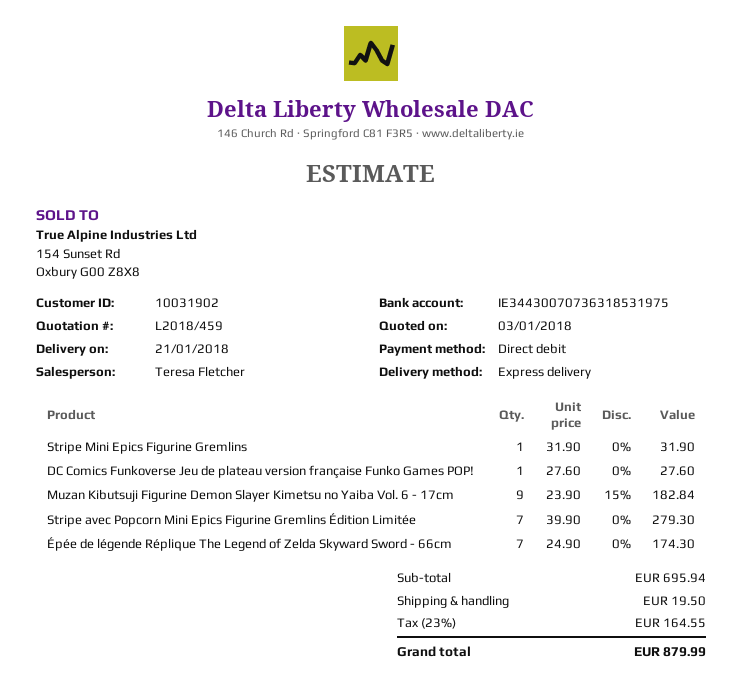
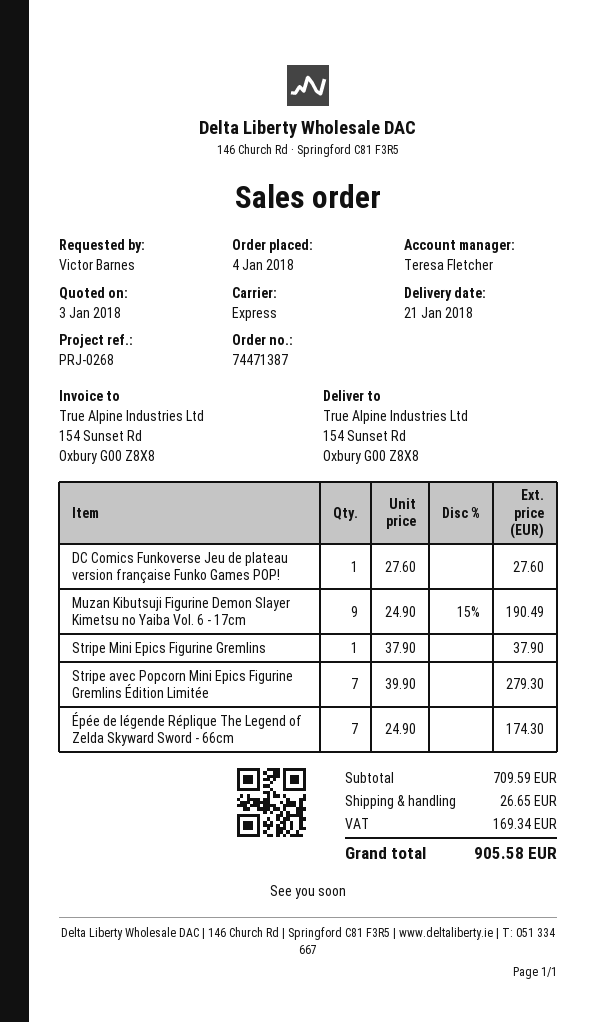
Stripe Mini Epics Figurine Gremlins: 1 x 31.90 = 31.90 -> 1 x 37.90 = 37.90
Muzan Kibutsuji Figurine Demon Slayer Kimetsu no Yaiba Vol. 6 - 17cm: 9 x 23.90 - 15% = 182.84 -> 9 x 24.90 - 15% = 190.49
subtotal: 695.94 -> 709.59
shipping: 19.50 -> 26.65
tax: 164.55 -> 169.34
total: 879.99 -> 905.58

